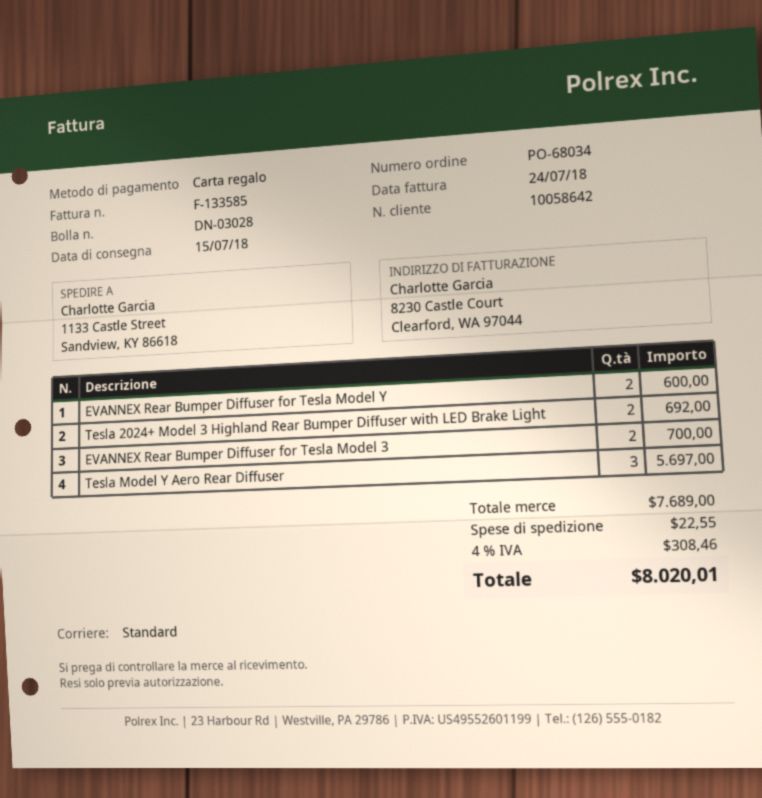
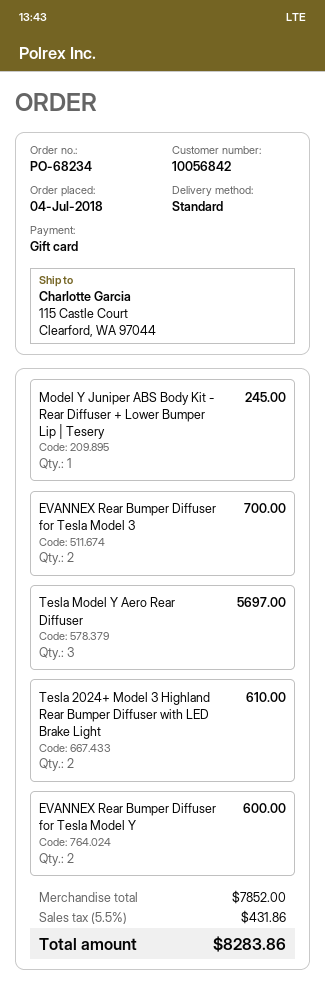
order number: PO-68034 -> PO-68234
customer number: 10058642 -> 10056842
ship to: 1133 Castle Street, Sandview, KY 86618 -> 115 Castle Court, Clearford, WA 97044
Tesla 2024+ Model 3 Highland Rear Bumper Diffuser with LED Brake Light: 2 for 692.00 -> 2 for 610.00
Model Y Juniper ABS Body Kit - Rear Diffuser + Lower Bumper Lip | Tesery: none -> 1 for 245.00
subtotal: 7689.00 -> 7852.00
shipping: 22.55 -> none
tax: 4% = 308.46 -> 5.5% = 431.86
total: 8020.01 -> 8283.86

